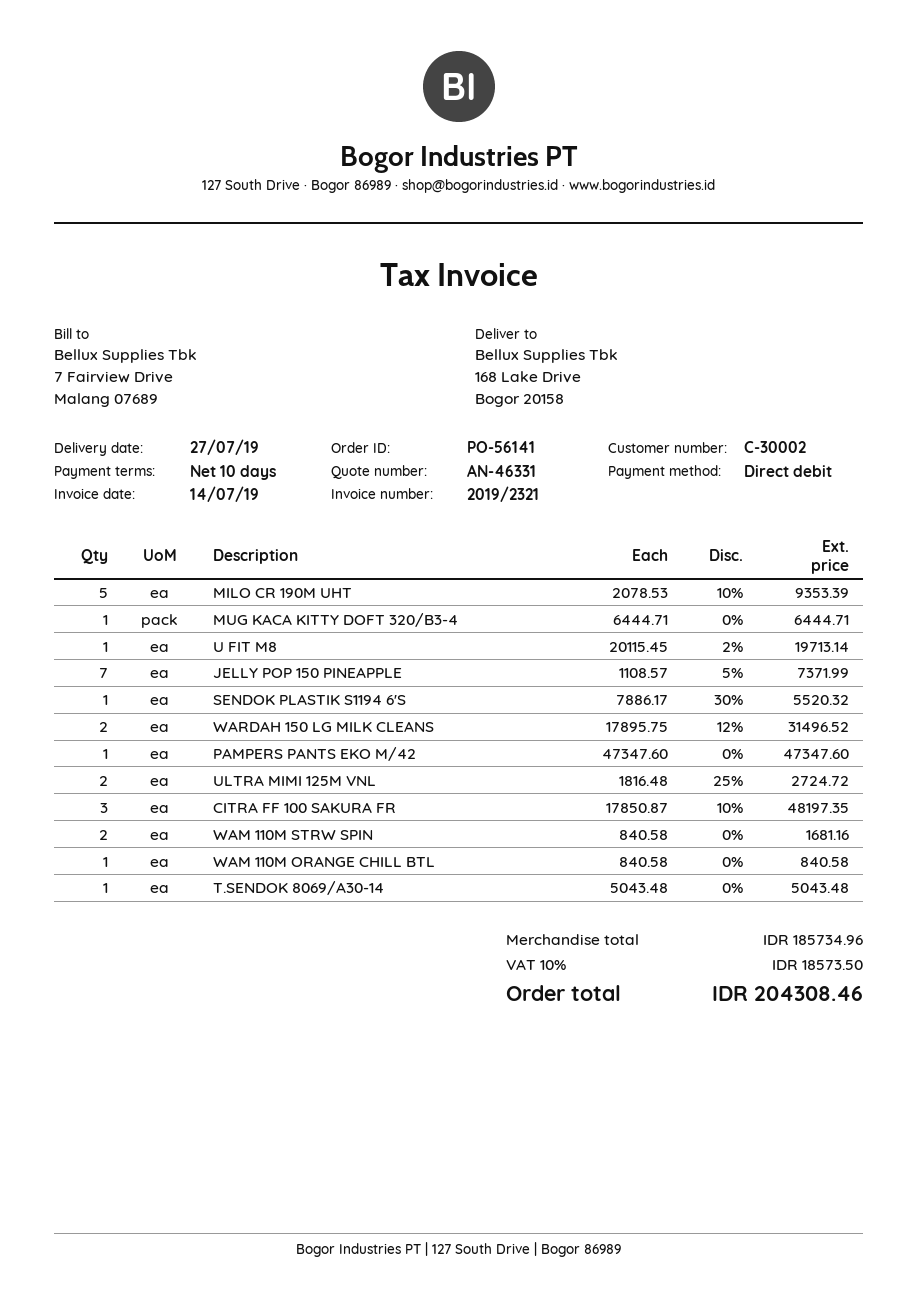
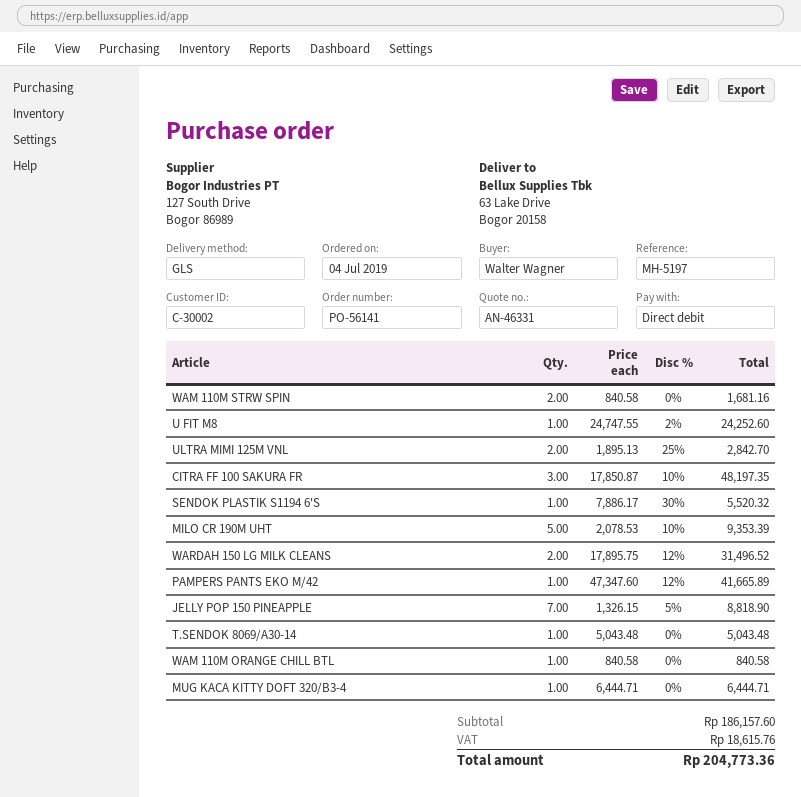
ship to: 168 Lake Drive, Bogor 20158 -> 63 Lake Drive, Bogor 20158
U FIT M8: 1 x 20115.45 - 2% = 19713.14 -> 1 x 24747.55 - 2% = 24252.60
JELLY POP 150 PINEAPPLE: 7 x 1108.57 - 5% = 7371.99 -> 7 x 1326.15 - 5% = 8818.90
PAMPERS PANTS EKO M/42: 1 x 47347.60 = 47347.60 -> 1 x 47347.60 - 12% = 41665.89
ULTRA MIMI 125M VNL: 2 x 1816.48 - 25% = 2724.72 -> 2 x 1895.13 - 25% = 2842.70
subtotal: 185734.96 -> 186157.60
tax: 18573.50 -> 18615.76
total: 204308.46 -> 204773.36

